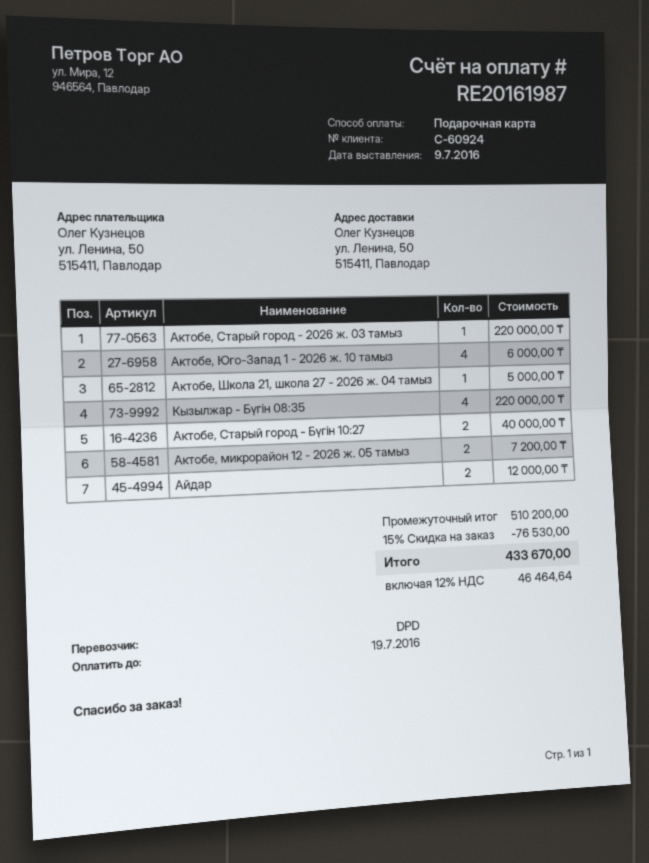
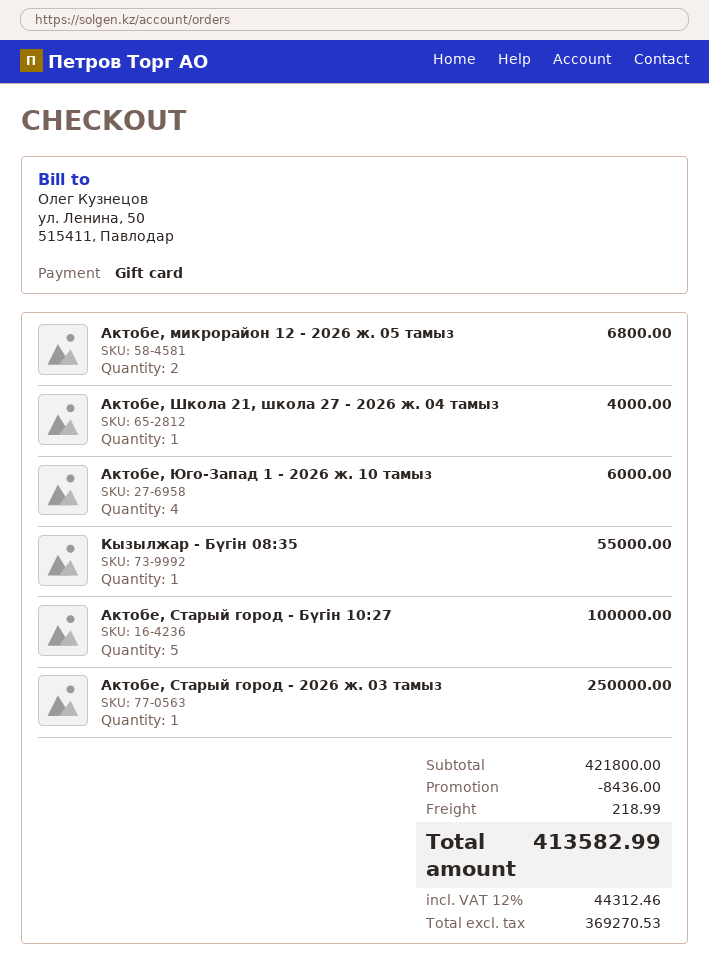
Актобе, Старый город - 2026 ж. 03 тамыз: 1 for 220000.00 -> 1 for 250000.00
Актобе, Школа 21, школа 27 - 2026 ж. 04 тамыз: 1 for 5000.00 -> 1 for 4000.00
Кызылжар - Бүгін 08:35: 4 for 220000.00 -> 1 for 55000.00
Актобе, Старый город - Бүгін 10:27: 2 for 40000.00 -> 5 for 100000.00
Актобе, микрорайон 12 - 2026 ж. 05 тамыз: 2 for 7200.00 -> 2 for 6800.00
Айдар: 2 for 12000.00 -> none
subtotal: 510200.00 -> 421800.00
discount: 76530.00 -> 8436.00
shipping: none -> 218.99
tax: 12% = 46464.64 -> 12% = 44312.46
total: 433670.00 -> 413582.99

